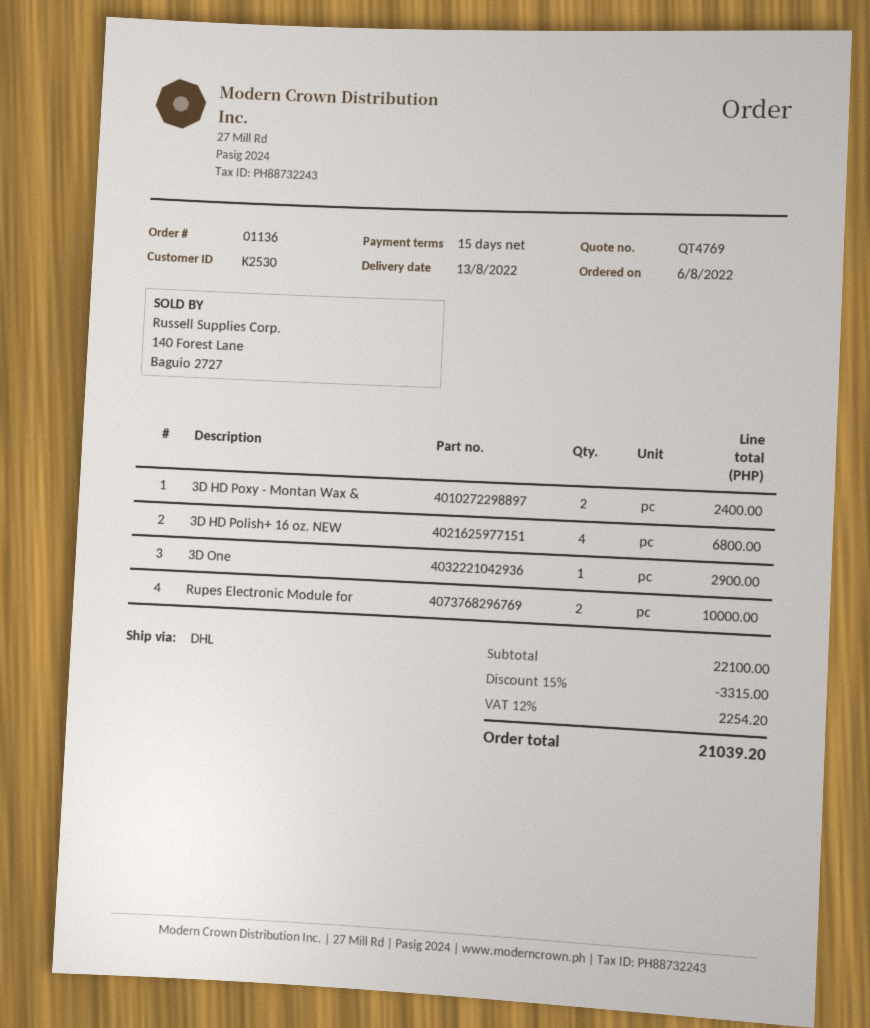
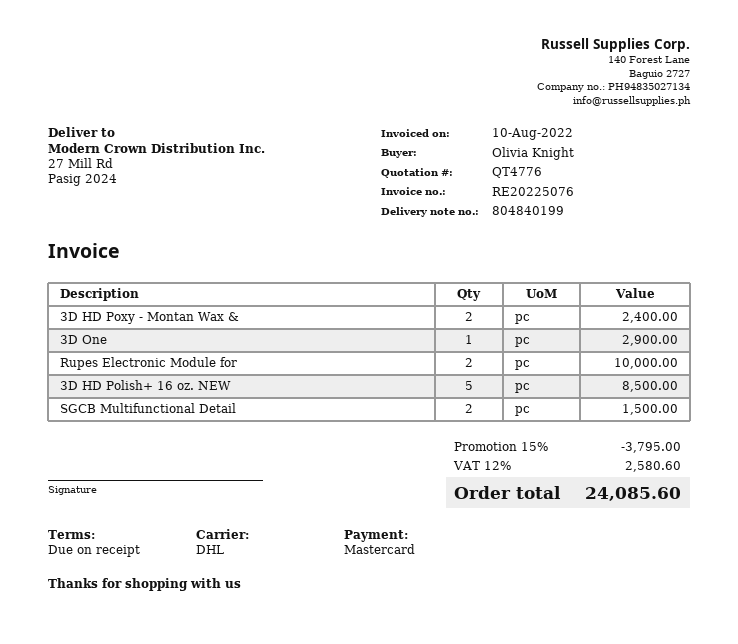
quote number: QT4769 -> QT4776
payment terms: 15 days -> on receipt
3D HD Polish+ 16 oz. NEW: 4 for 6800.00 -> 5 for 8500.00
SGCB Multifunctional Detail: none -> 2 for 1500.00
discount: 15% = 3315.00 -> 15% = 3795.00
tax: 12% = 2254.20 -> 12% = 2580.60
total: 21039.20 -> 24085.60

